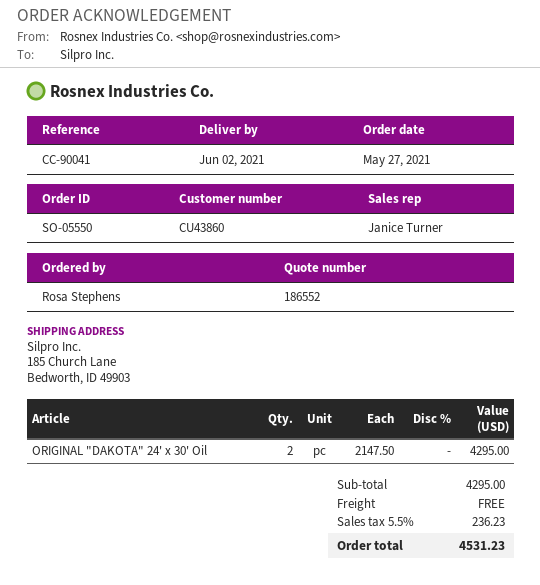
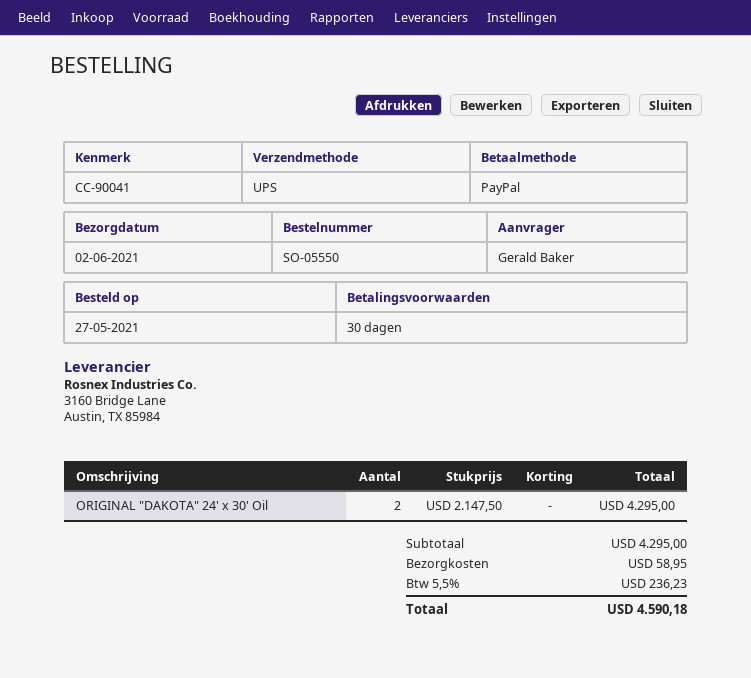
ordered by: Rosa Stephens -> Gerald Baker
shipping: 0.00 -> 58.95
total: 4531.23 -> 4590.18

